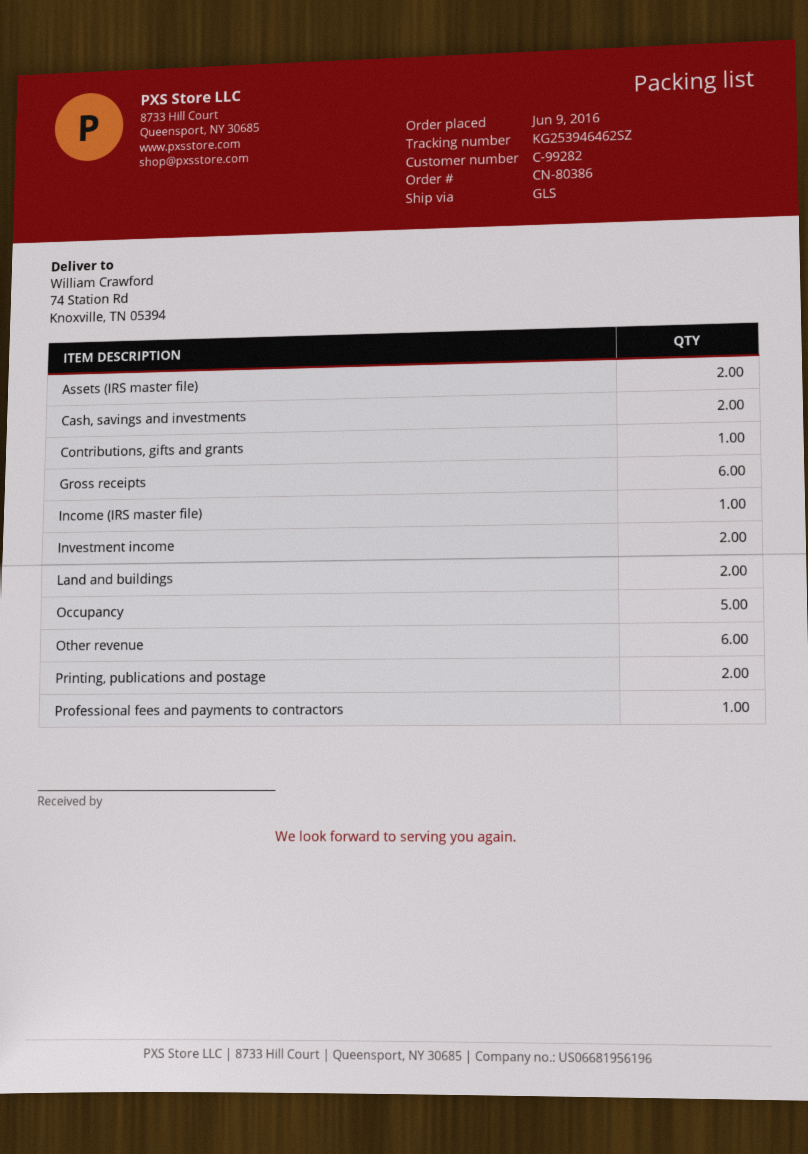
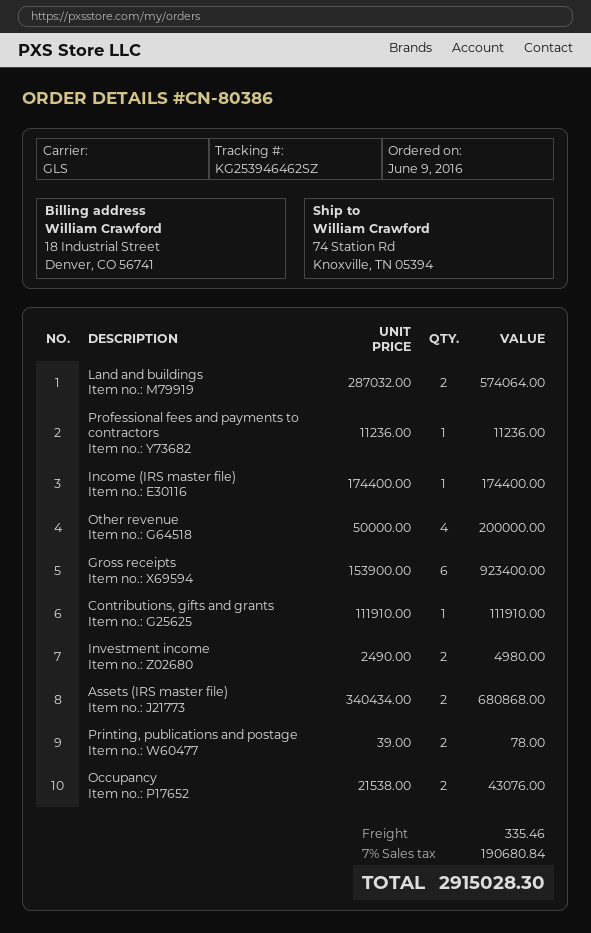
Cash, savings and investments: 2 -> none
Occupancy: 5 -> 2
Other revenue: 6 -> 4

